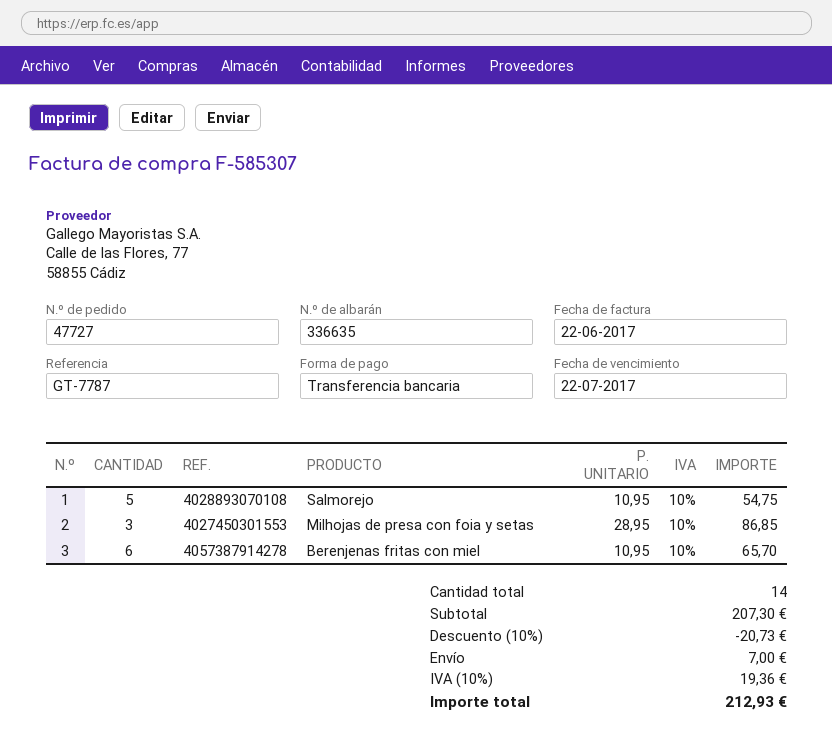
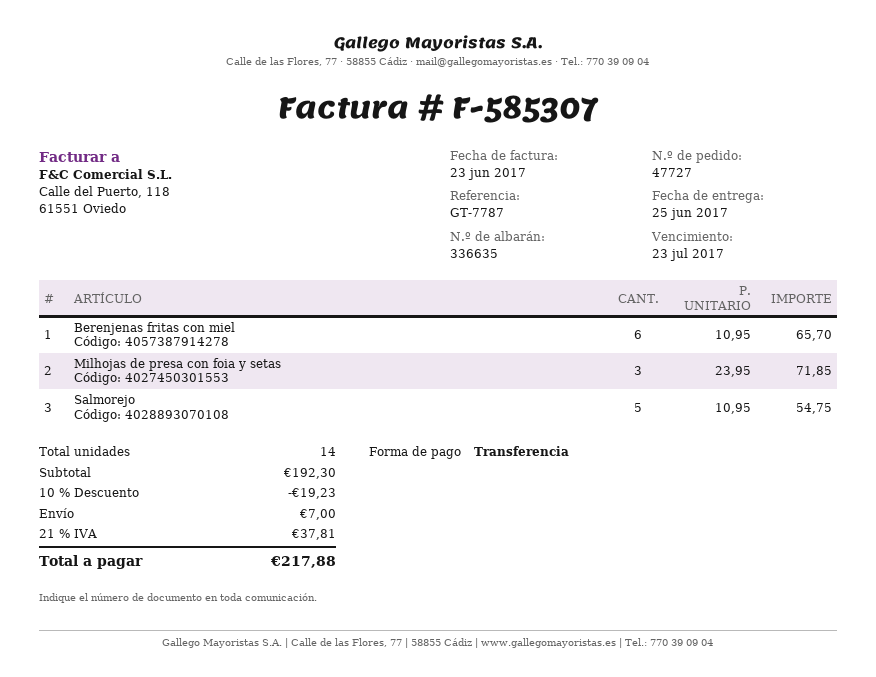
invoice date: 2017-06-22 -> 2017-06-23
due date: 2017-07-22 -> 2017-07-23
Milhojas de presa con foia y setas: 3 x 28.95 = 86.85 -> 3 x 23.95 = 71.85
subtotal: 207.30 -> 192.30
discount: 10% = 20.73 -> 10% = 19.23
tax: 10% = 19.36 -> 21% = 37.81
total: 212.93 -> 217.88

